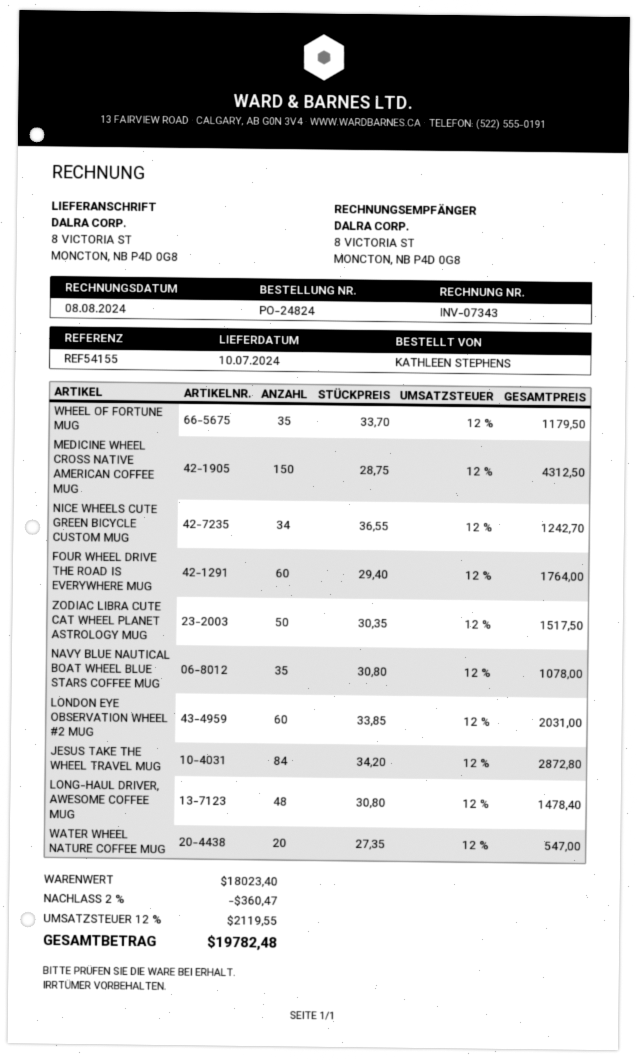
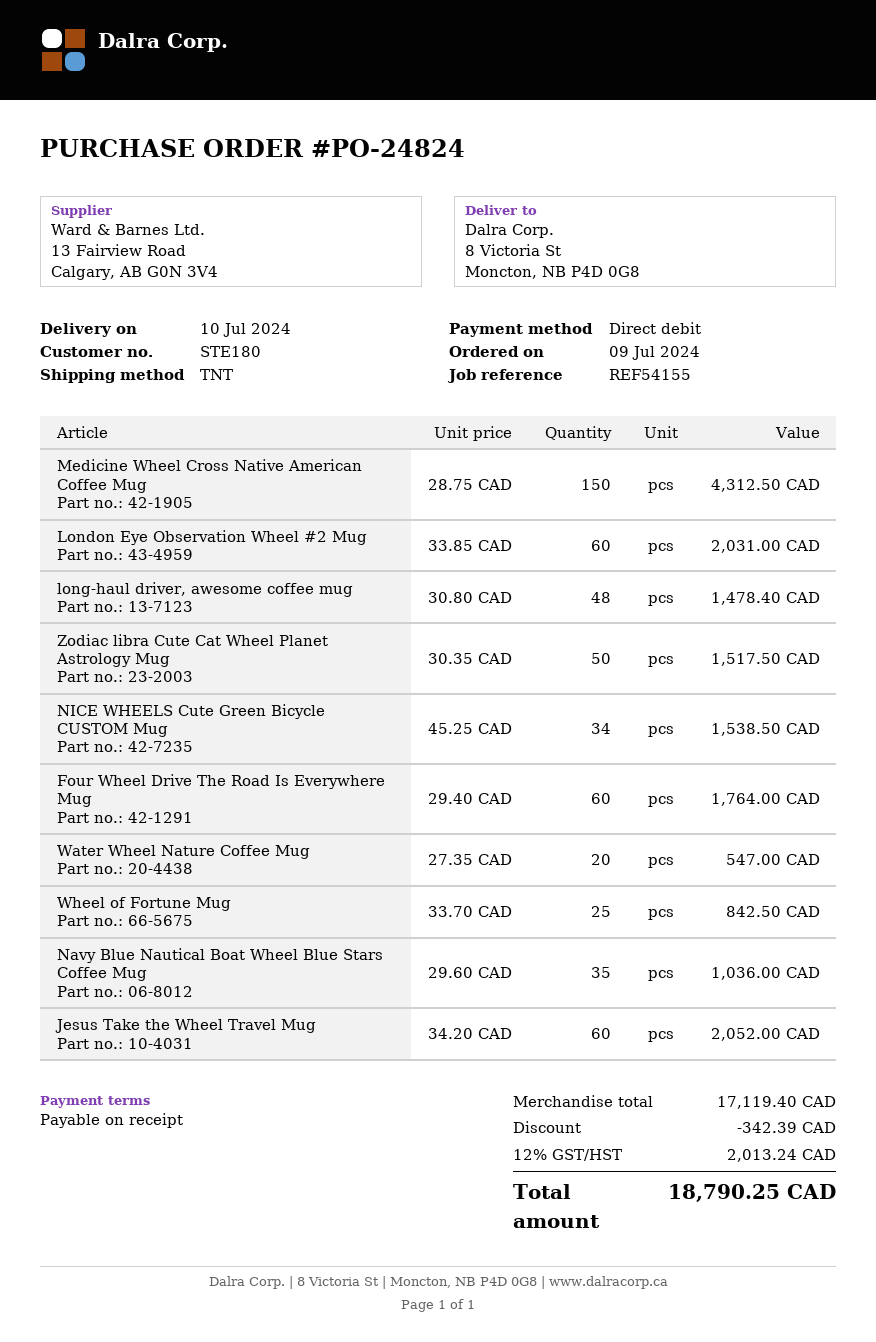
WHEEL OF FORTUNE MUG: 35 x 33.70 = 1179.50 -> 25 x 33.70 = 842.50
NICE WHEELS CUTE GREEN BICYCLE CUSTOM MUG: 34 x 36.55 = 1242.70 -> 34 x 45.25 = 1538.50
NAVY BLUE NAUTICAL BOAT WHEEL BLUE STARS COFFEE MUG: 35 x 30.80 = 1078.00 -> 35 x 29.60 = 1036.00
JESUS TAKE THE WHEEL TRAVEL MUG: 84 x 34.20 = 2872.80 -> 60 x 34.20 = 2052.00
subtotal: 18023.40 -> 17119.40
discount: 360.47 -> 342.39
tax: 12% = 2119.55 -> 12% = 2013.24
total: 19782.48 -> 18790.25

